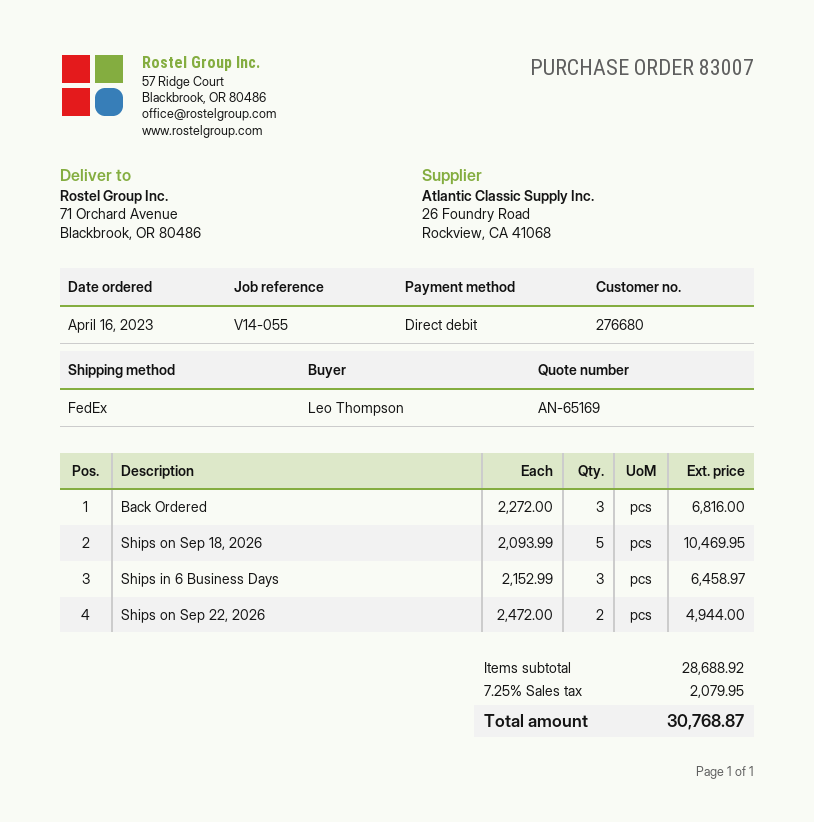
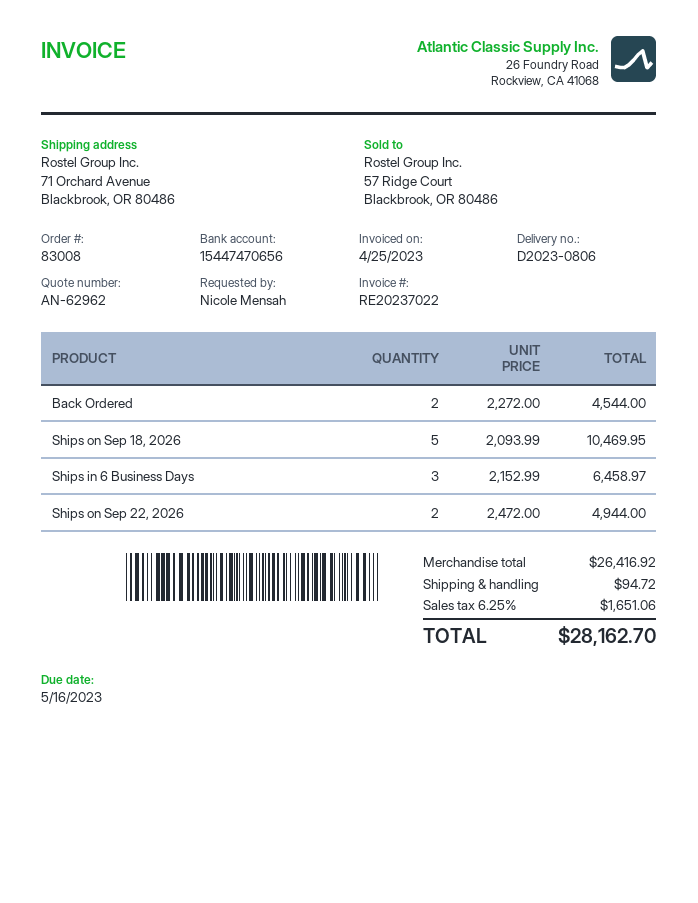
quote number: AN-65169 -> AN-62962
order number: 83007 -> 83008
ordered by: Leo Thompson -> Nicole Mensah
Back Ordered: 3 x 2272.00 = 6816.00 -> 2 x 2272.00 = 4544.00
subtotal: 28688.92 -> 26416.92
shipping: none -> 94.72
tax: 7.25% = 2079.95 -> 6.25% = 1651.06
total: 30768.87 -> 28162.70

